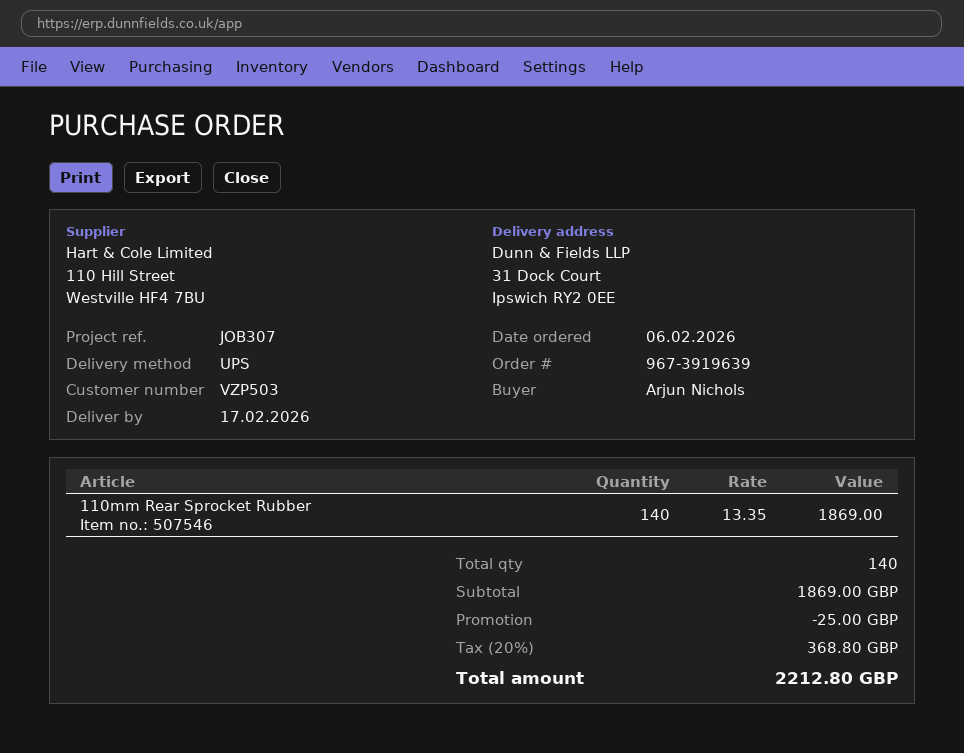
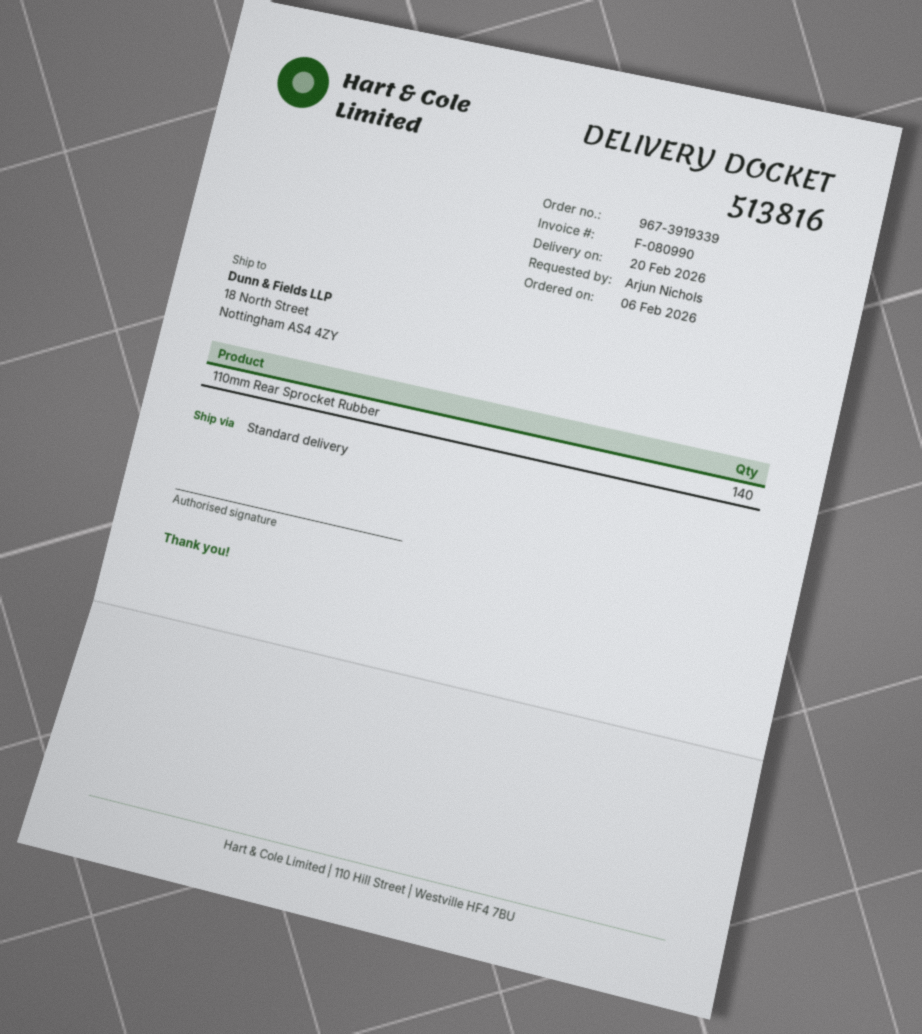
order number: 967-3919639 -> 967-3919339
delivery date: 2026-02-17 -> 2026-02-20
shipping method: UPS -> standard
ship to: 31 Dock Court, Ipswich RY2 0EE -> 18 North Street, Nottingham AS4 4ZY

